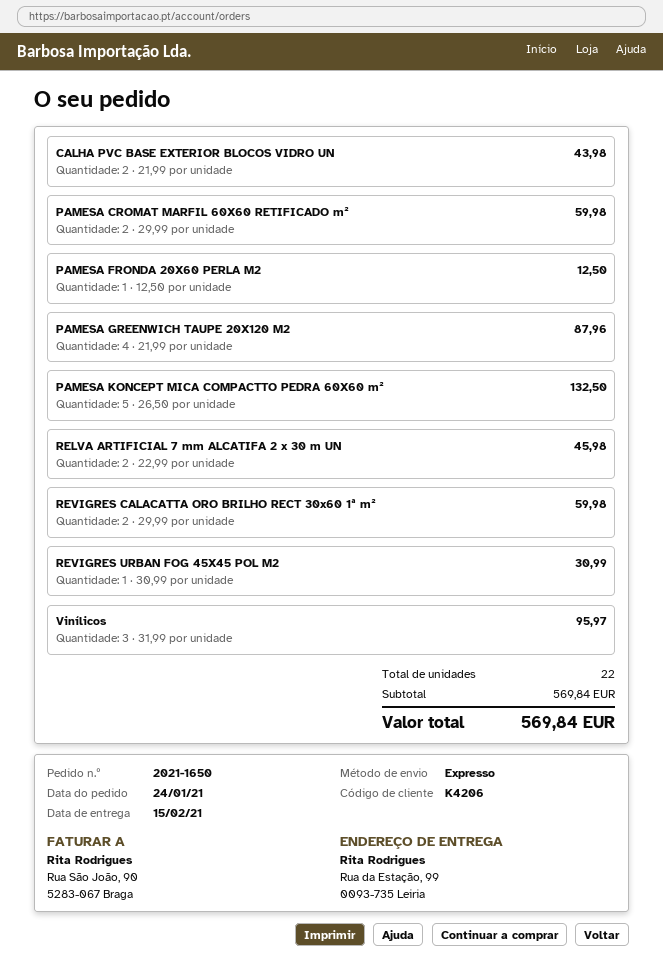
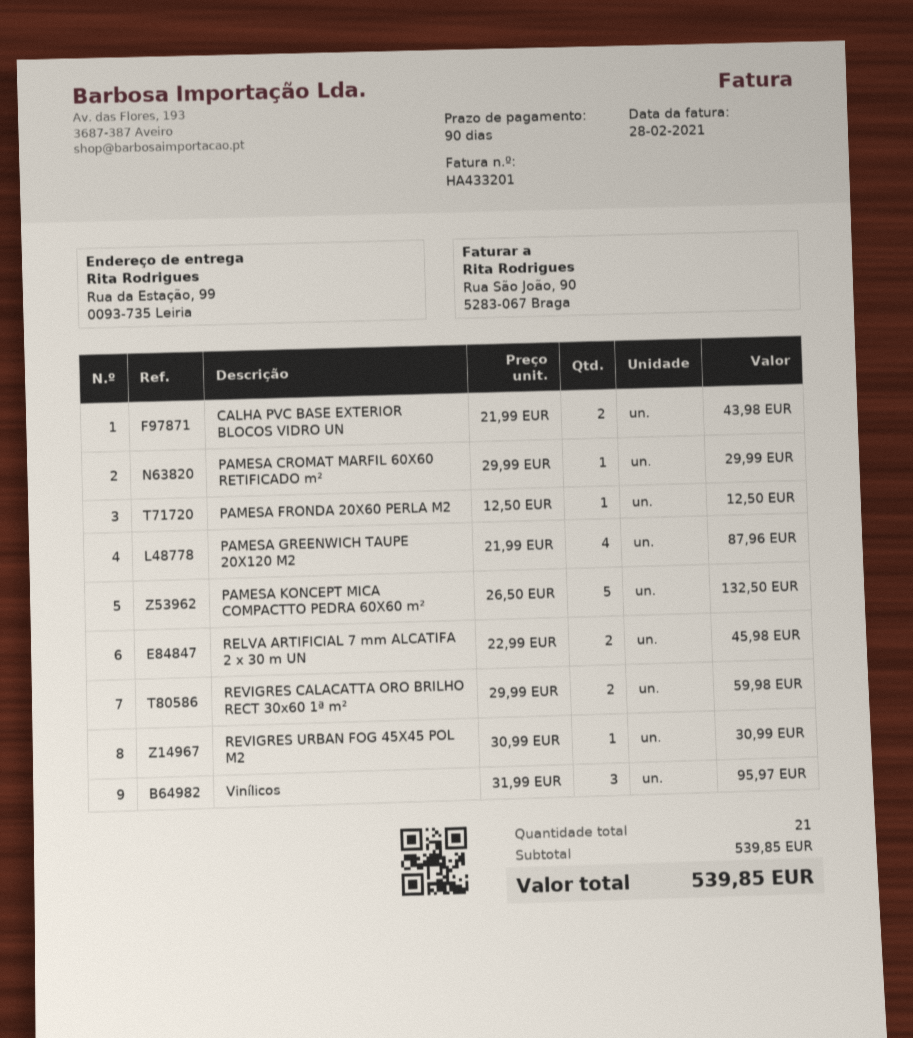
PAMESA CROMAT MARFIL 60X60 RETIFICADO m²: 2 x 29.99 = 59.98 -> 1 x 29.99 = 29.99
total quantity: 22 -> 21
subtotal: 569.84 -> 539.85
total: 569.84 -> 539.85

